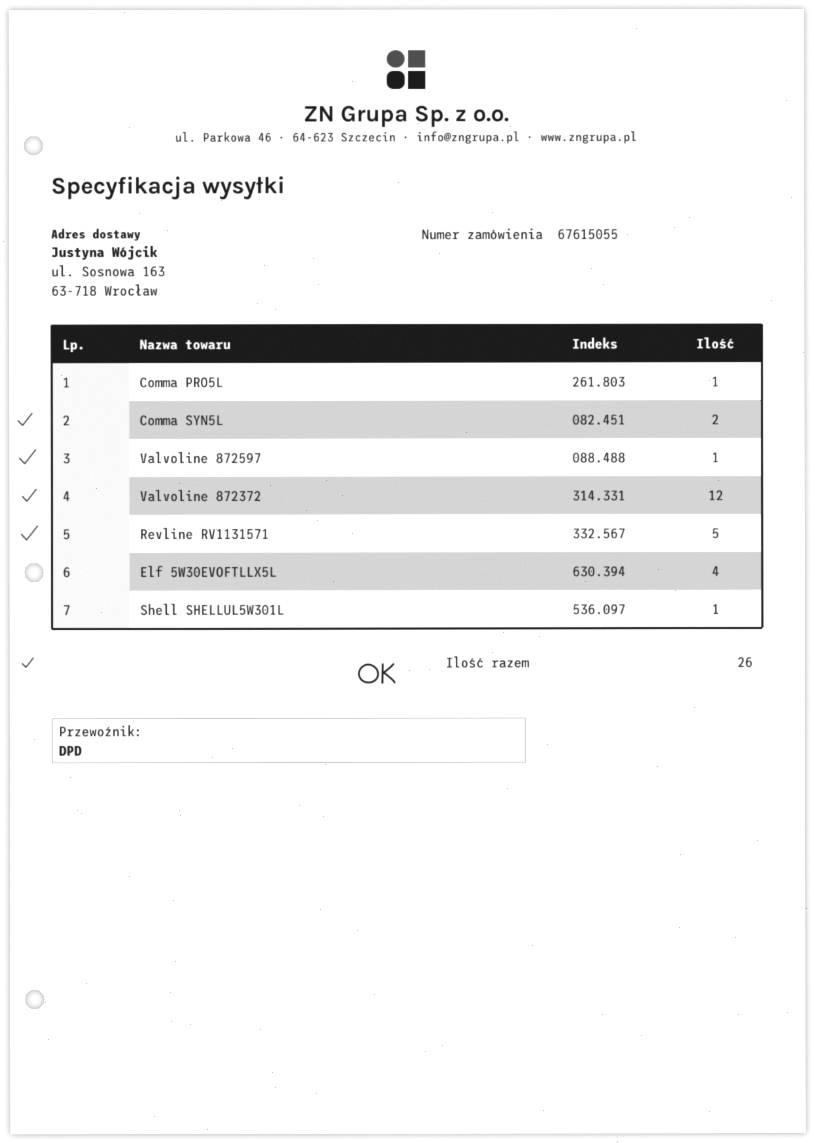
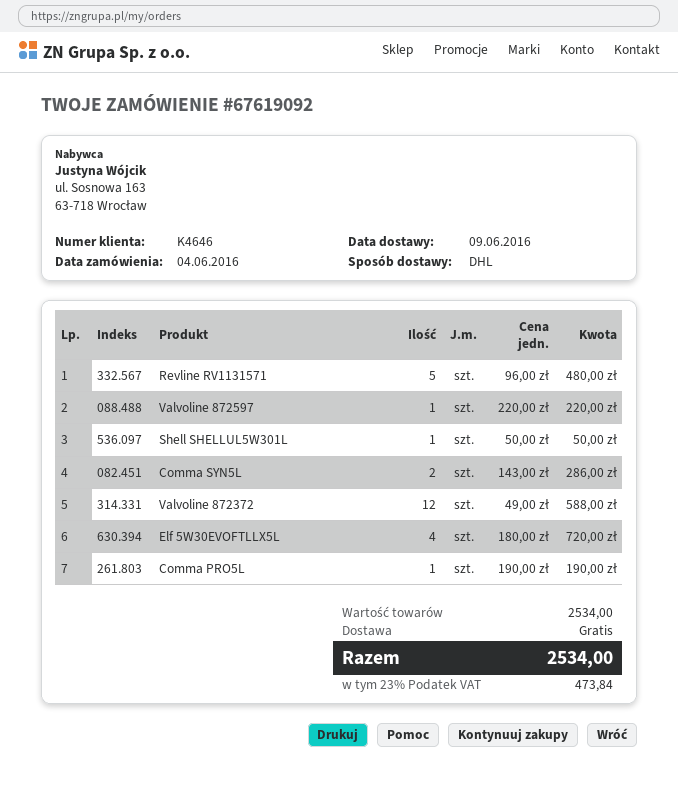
order number: 67615055 -> 67619092
shipping method: DPD -> DHL

